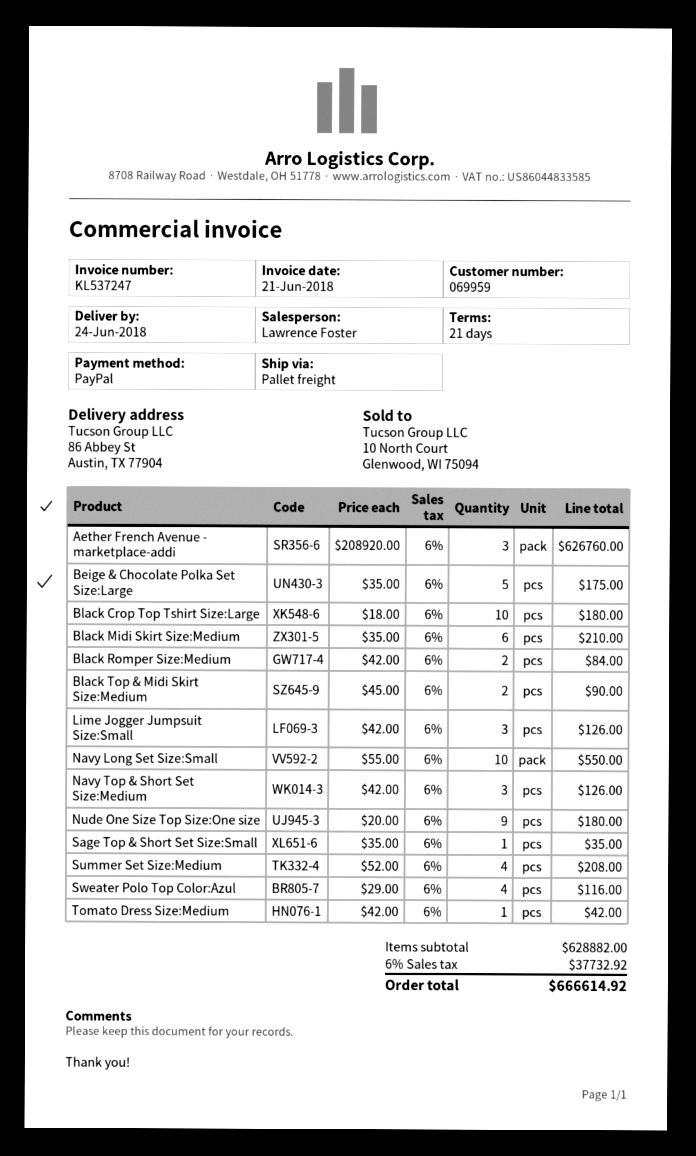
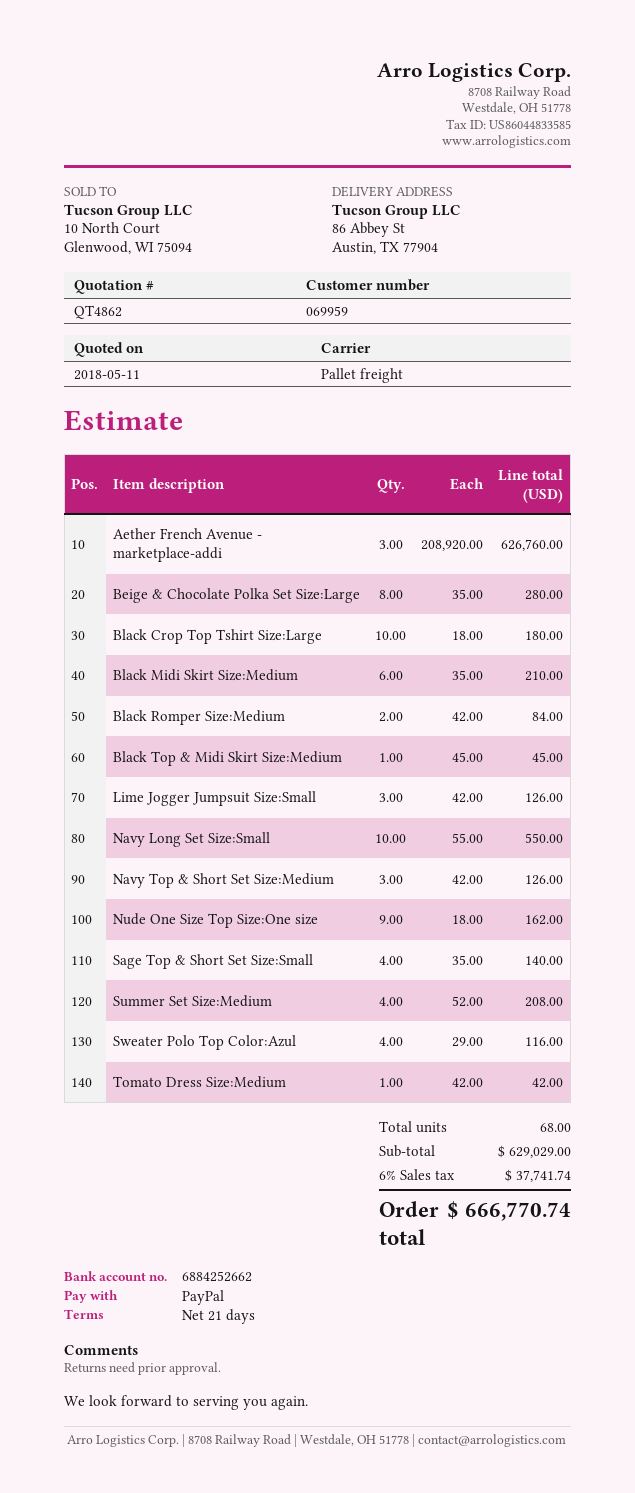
Beige & Chocolate Polka Set Size:Large: 5 x 35.00 = 175.00 -> 8 x 35.00 = 280.00
Black Top & Midi Skirt Size:Medium: 2 x 45.00 = 90.00 -> 1 x 45.00 = 45.00
Nude One Size Top Size:One size: 9 x 20.00 = 180.00 -> 9 x 18.00 = 162.00
Sage Top & Short Set Size:Small: 1 x 35.00 = 35.00 -> 4 x 35.00 = 140.00
subtotal: 628882.00 -> 629029.00
tax: 6% = 37732.92 -> 6% = 37741.74
total: 666614.92 -> 666770.74

